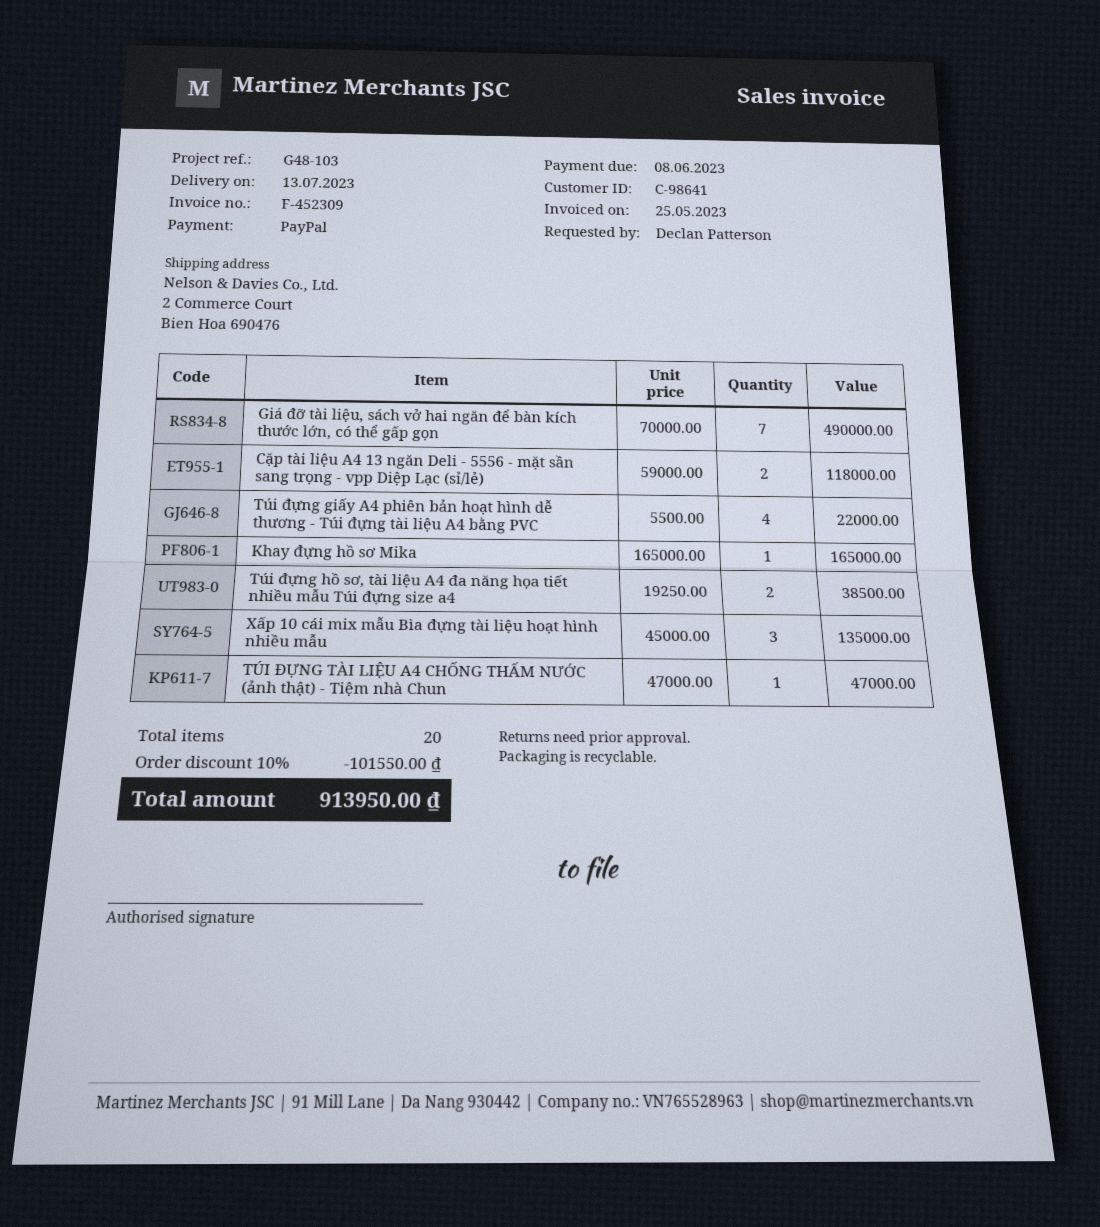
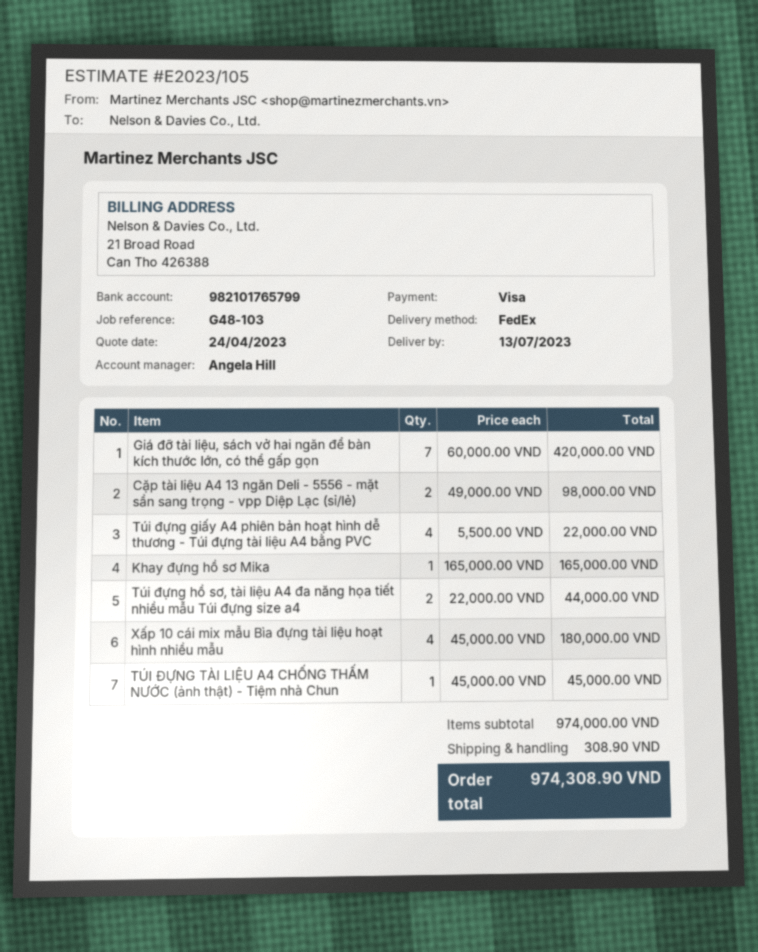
payment method: PayPal -> Visa
Giá đỡ tài liệu, sách vở hai ngăn để bàn kích thước lớn, có thể gấp gọn: 7 x 70000.00 = 490000.00 -> 7 x 60000.00 = 420000.00
Cặp tài liệu A4 13 ngăn Deli - 5556 - mặt sần sang trọng - vpp Diệp Lạc (sỉ/lẻ): 2 x 59000.00 = 118000.00 -> 2 x 49000.00 = 98000.00
Túi đựng hồ sơ, tài liệu A4 đa năng họa tiết nhiều mẫu Túi đựng size a4: 2 x 19250.00 = 38500.00 -> 2 x 22000.00 = 44000.00
Xấp 10 cái mix mẫu Bìa đựng tài liệu hoạt hình nhiều mẫu: 3 x 45000.00 = 135000.00 -> 4 x 45000.00 = 180000.00
TÚI ĐỰNG TÀI LIỆU A4 CHỐNG THẤM NƯỚC (ảnh thật) - Tiệm nhà Chun: 1 x 47000.00 = 47000.00 -> 1 x 45000.00 = 45000.00
discount: 10% = 101550.00 -> none
shipping: none -> 308.90
total: 913950.00 -> 974308.90

